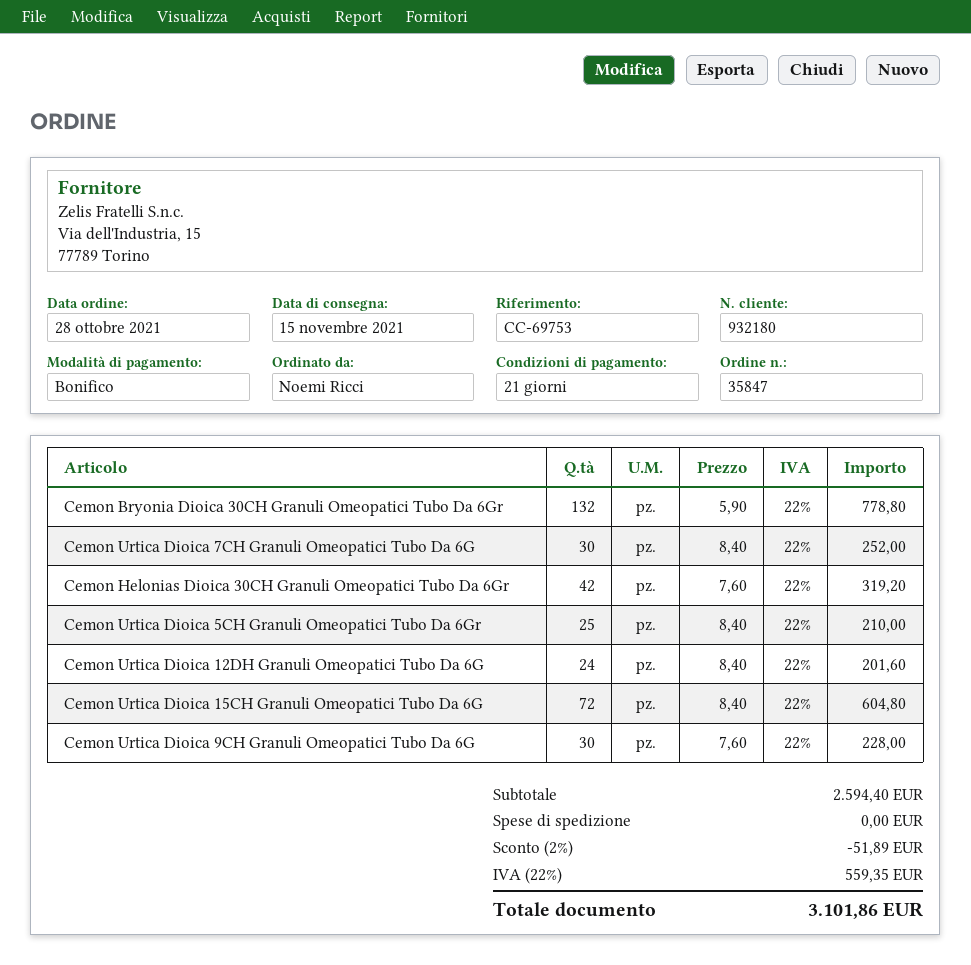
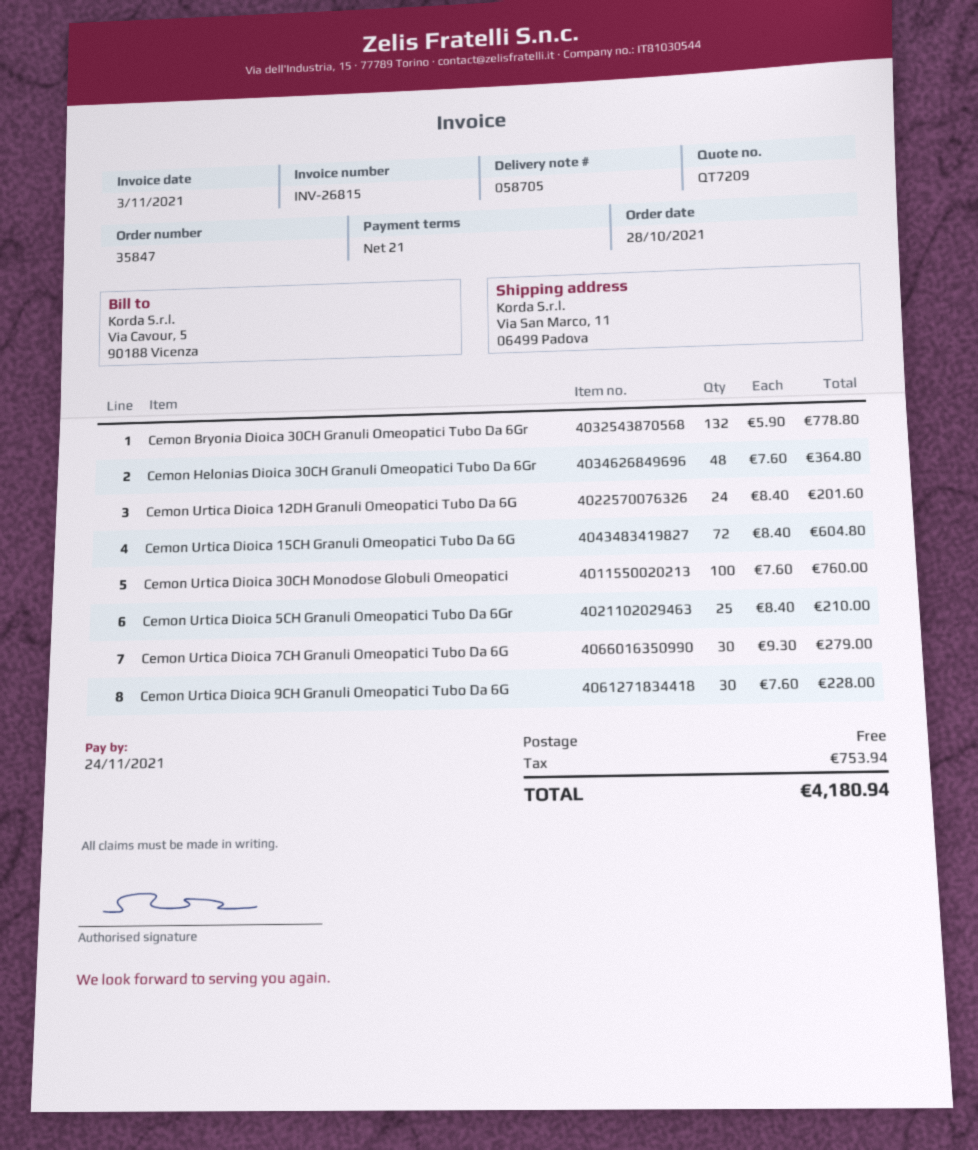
Cemon Urtica Dioica 7CH Granuli Omeopatici Tubo Da 6G: 30 x 8.40 = 252.00 -> 30 x 9.30 = 279.00
Cemon Helonias Dioica 30CH Granuli Omeopatici Tubo Da 6Gr: 42 x 7.60 = 319.20 -> 48 x 7.60 = 364.80
Cemon Urtica Dioica 30CH Monodose Globuli Omeopatici: none -> 100 x 7.60 = 760.00
discount: 2% = 51.89 -> none
tax: 559.35 -> 753.94
total: 3101.86 -> 4180.94

